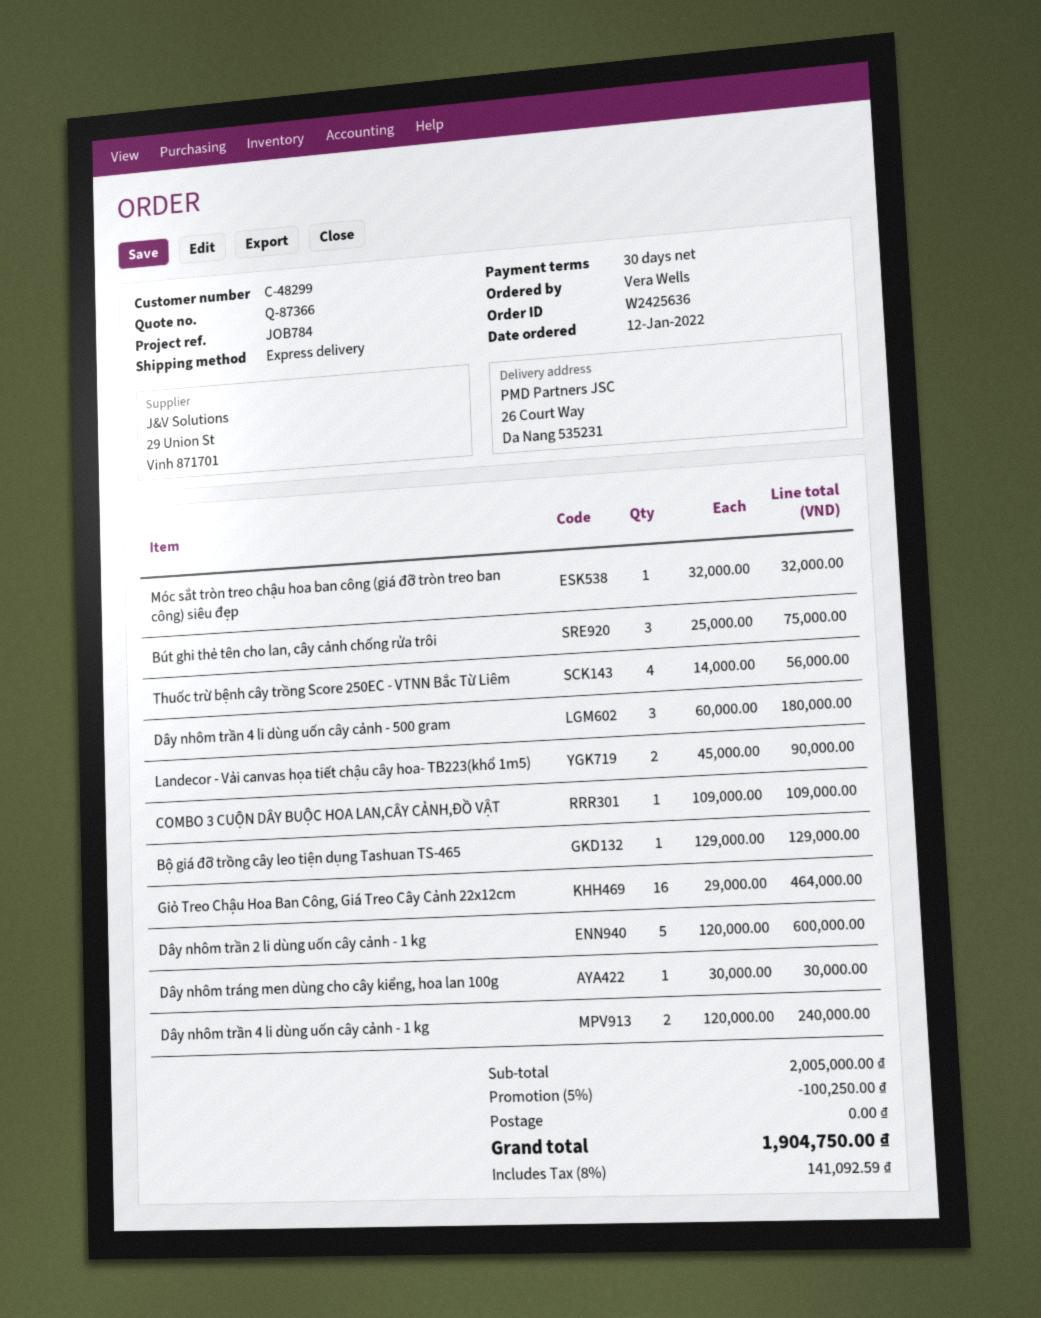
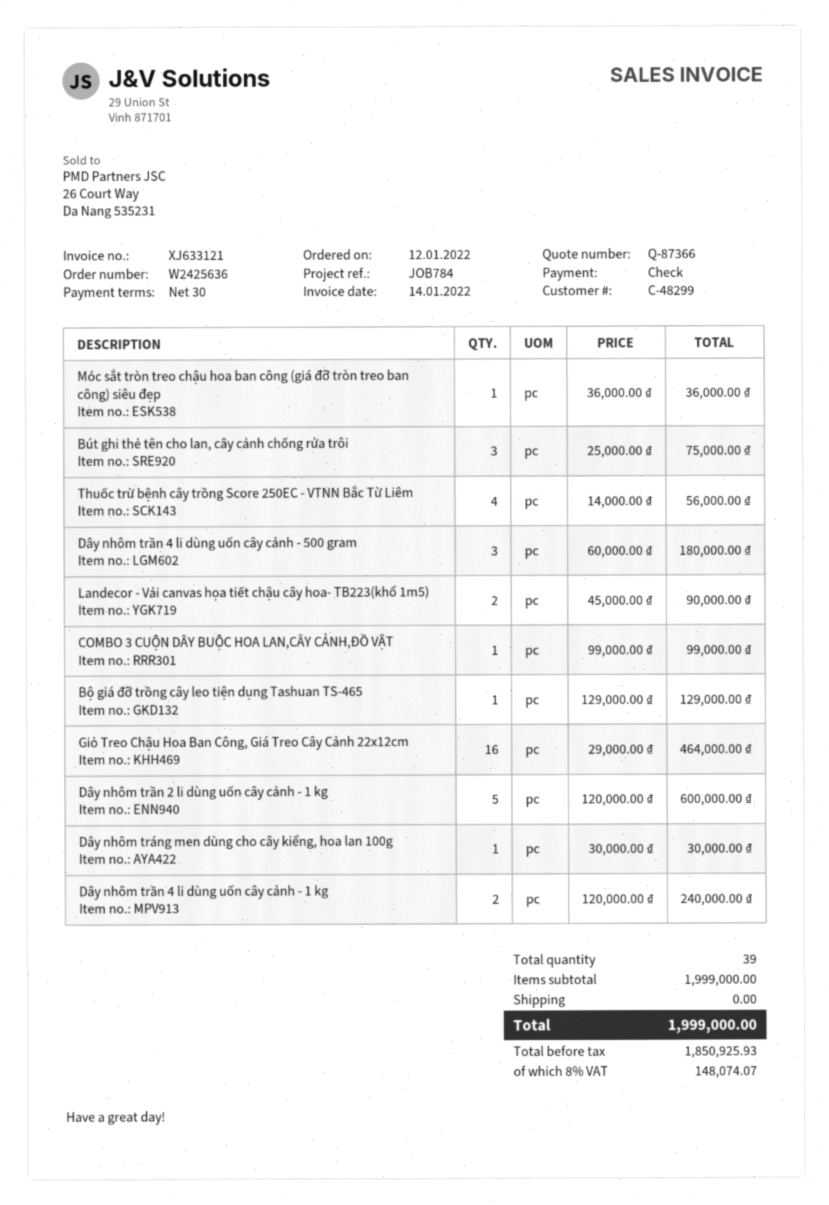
Móc sắt tròn treo chậu hoa ban công (giá đỡ tròn treo ban công) siêu đẹp: 1 x 32000.00 = 32000.00 -> 1 x 36000.00 = 36000.00
COMBO 3 CUỘN DÂY BUỘC HOA LAN,CÂY CẢNH,ĐỒ VẬT: 1 x 109000.00 = 109000.00 -> 1 x 99000.00 = 99000.00
subtotal: 2005000.00 -> 1999000.00
discount: 5% = 100250.00 -> none
tax: 8% = 141092.59 -> 8% = 148074.07
total: 1904750.00 -> 1999000.00

